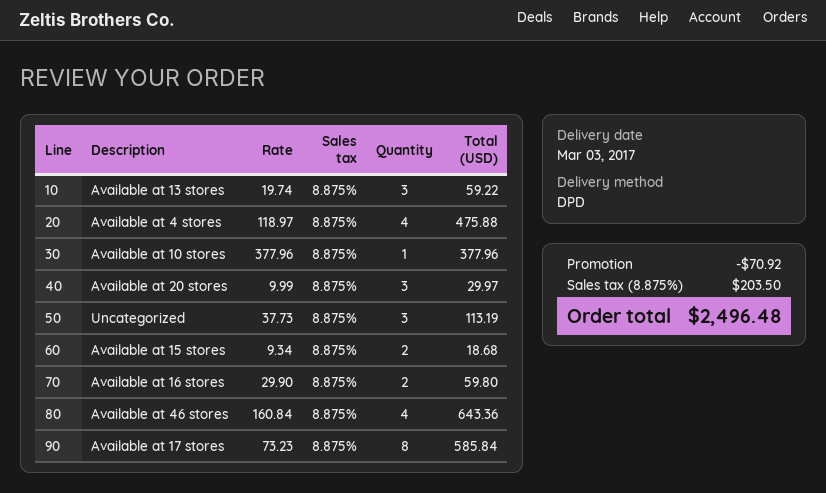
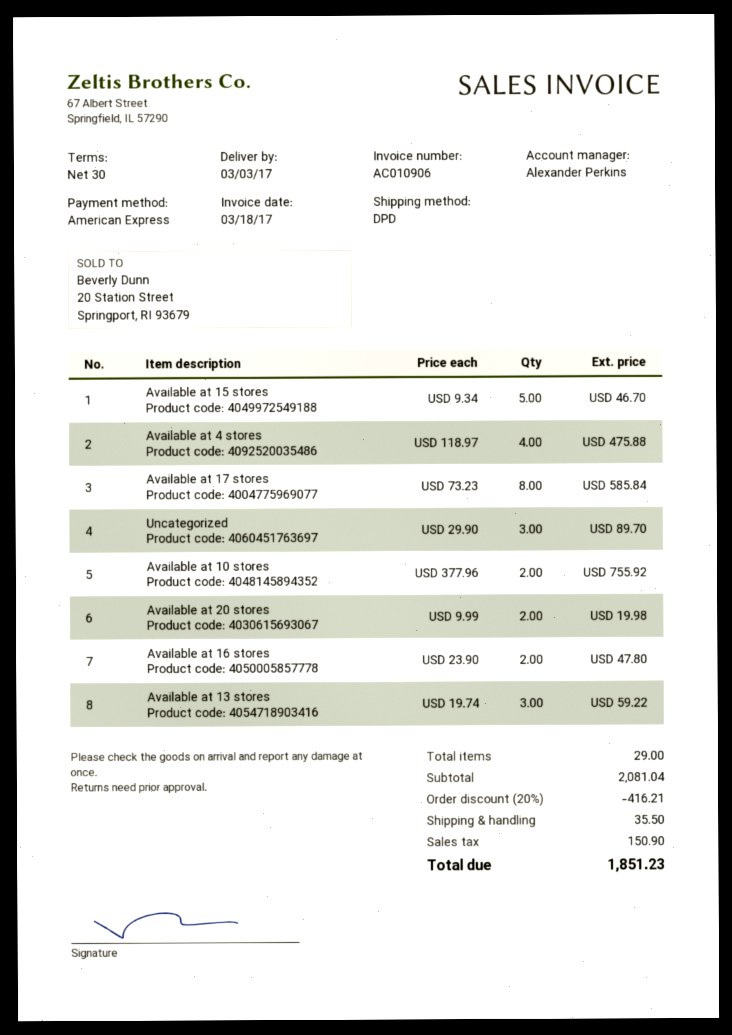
Available at 10 stores: 1 x 377.96 = 377.96 -> 2 x 377.96 = 755.92
Available at 20 stores: 3 x 9.99 = 29.97 -> 2 x 9.99 = 19.98
Uncategorized: 3 x 37.73 = 113.19 -> 3 x 29.90 = 89.70
Available at 15 stores: 2 x 9.34 = 18.68 -> 5 x 9.34 = 46.70
Available at 16 stores: 2 x 29.90 = 59.80 -> 2 x 23.90 = 47.80
Available at 46 stores: 4 x 160.84 = 643.36 -> none
discount: 70.92 -> 416.21
shipping: none -> 35.50
tax: 203.50 -> 150.90
total: 2496.48 -> 1851.23

